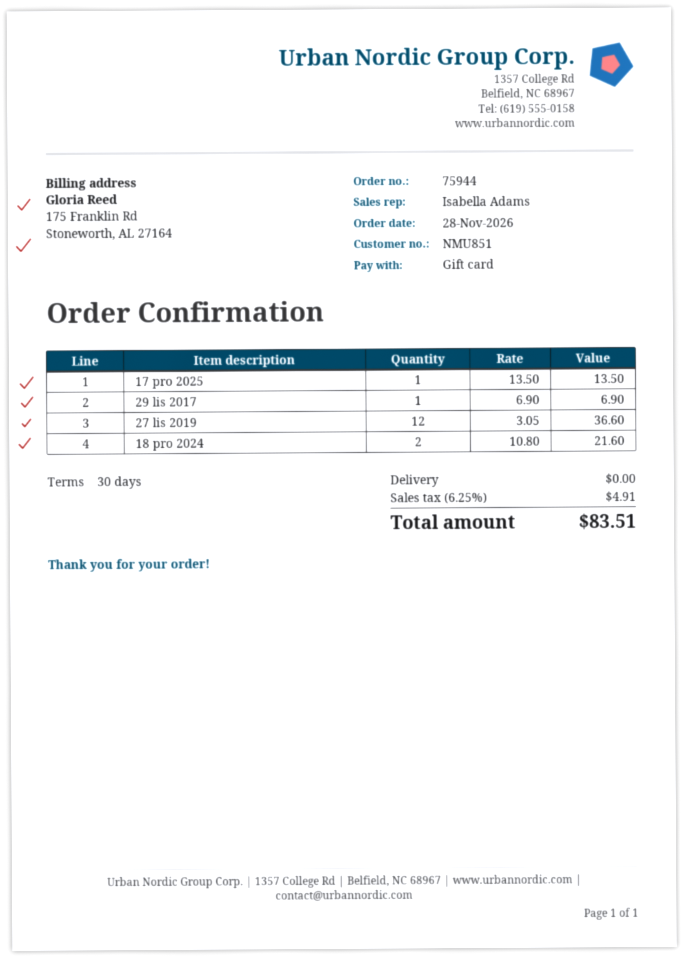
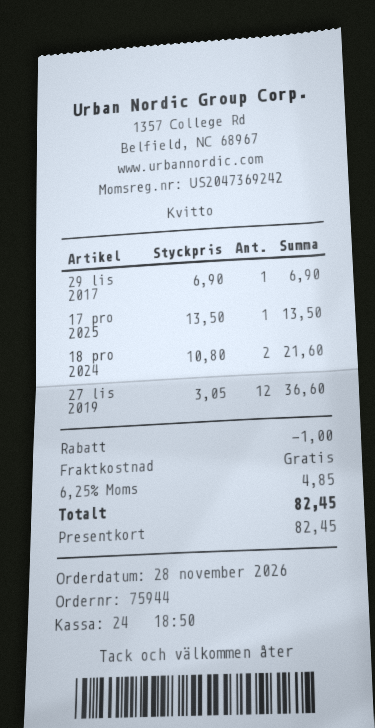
discount: none -> 1.00
tax: 6.25% = 4.91 -> 6.25% = 4.85
total: 83.51 -> 82.45

